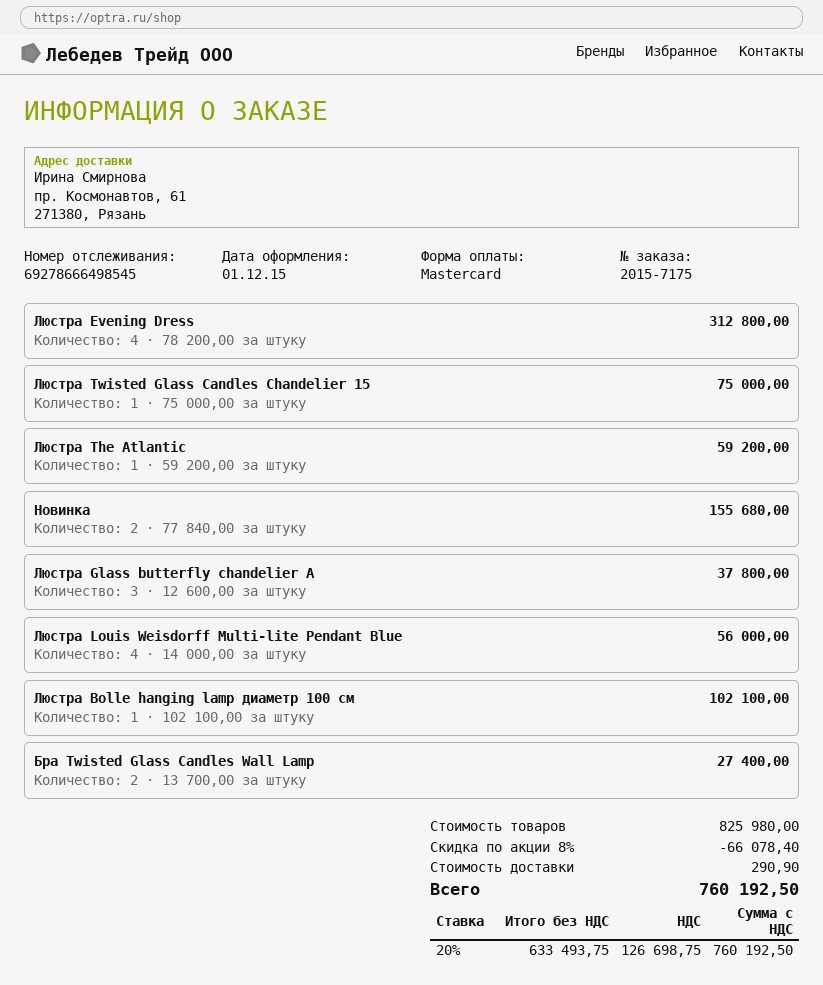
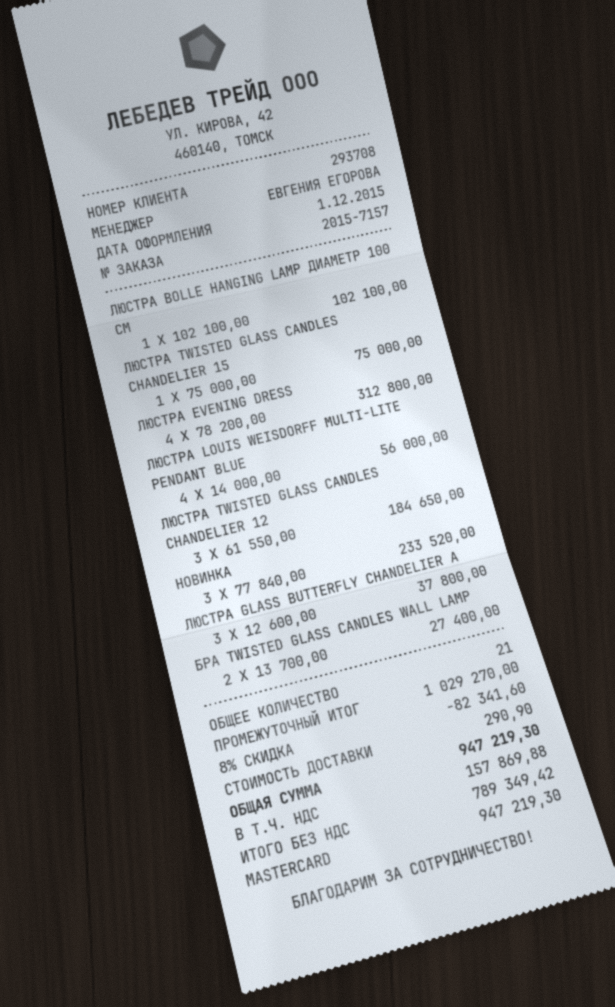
order number: 2015-7175 -> 2015-7157
Люстра The Atlantic: 1 x 59200.00 = 59200.00 -> none
Новинка: 2 x 77840.00 = 155680.00 -> 3 x 77840.00 = 233520.00
ЛЮСТРА TWISTED GLASS CANDLES CHANDELIER 12: none -> 3 x 61550.00 = 184650.00
subtotal: 825980.00 -> 1029270.00
discount: 8% = 66078.40 -> 8% = 82341.60
net: 633493.75 -> 789349.42
tax: 126698.75 -> 157869.88
total: 760192.50 -> 947219.30

